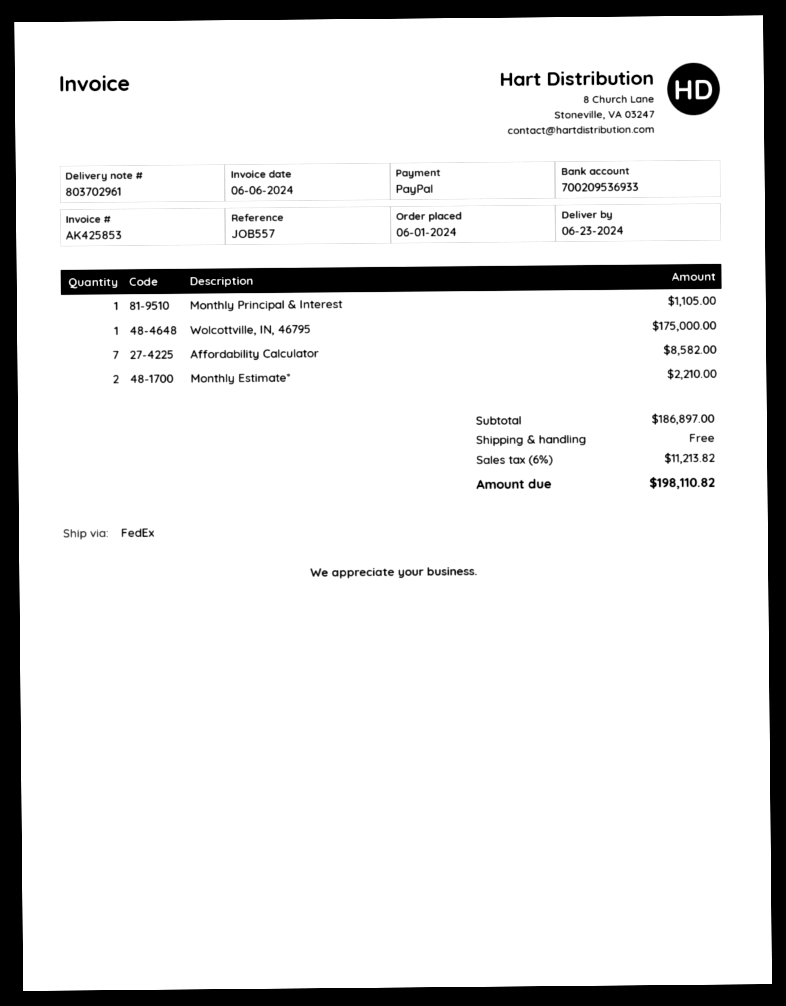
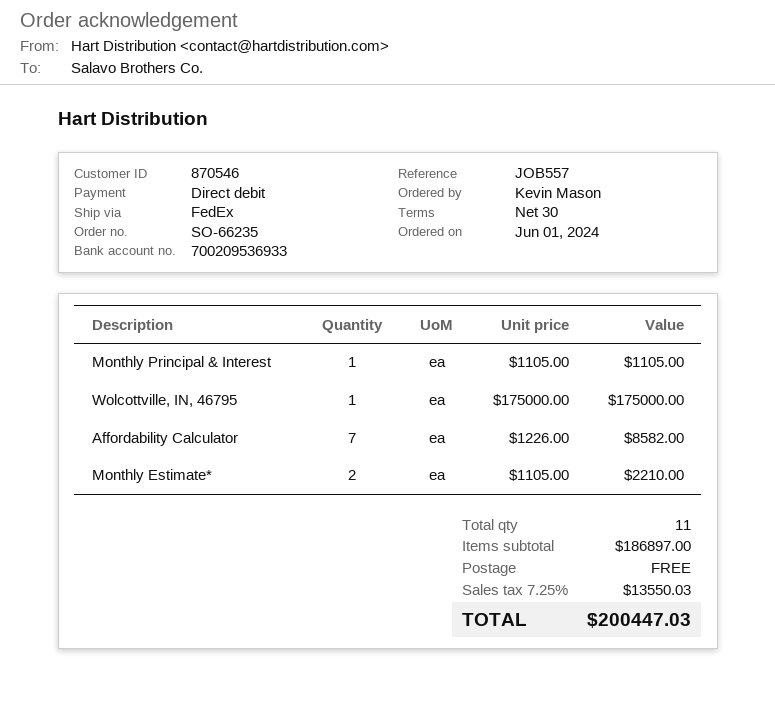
payment method: PayPal -> direct debit
tax: 6% = 11213.82 -> 7.25% = 13550.03
total: 198110.82 -> 200447.03

